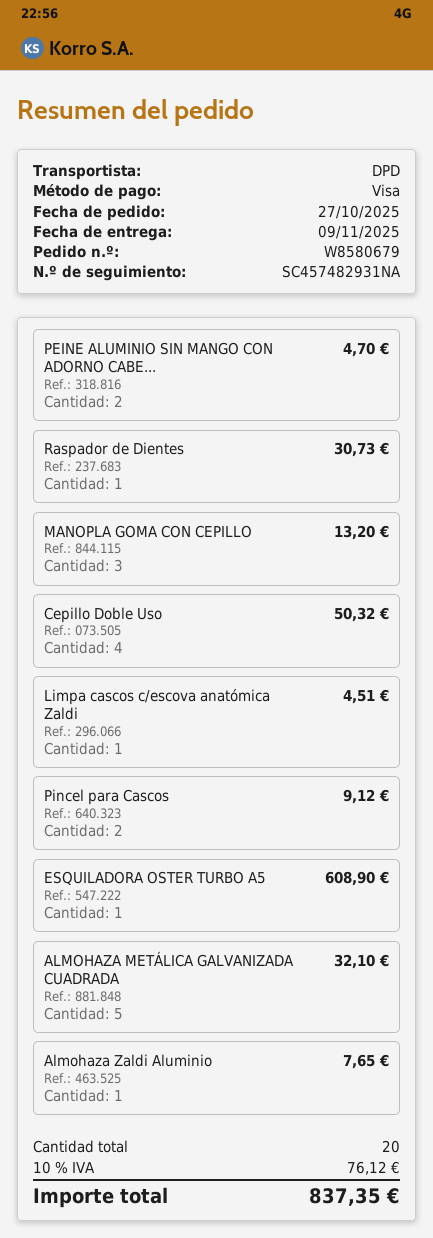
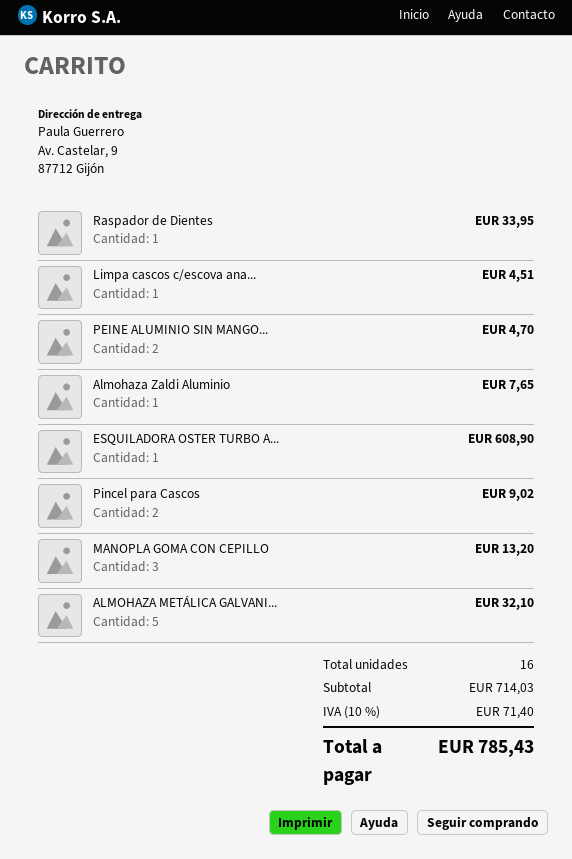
Raspador de Dientes: 1 for 30.73 -> 1 for 33.95
Cepillo Doble Uso: 4 for 50.32 -> none
Pincel para Cascos: 2 for 9.12 -> 2 for 9.02
total quantity: 20 -> 16
tax: 10% = 76.12 -> 10% = 71.40
total: 837.35 -> 785.43

